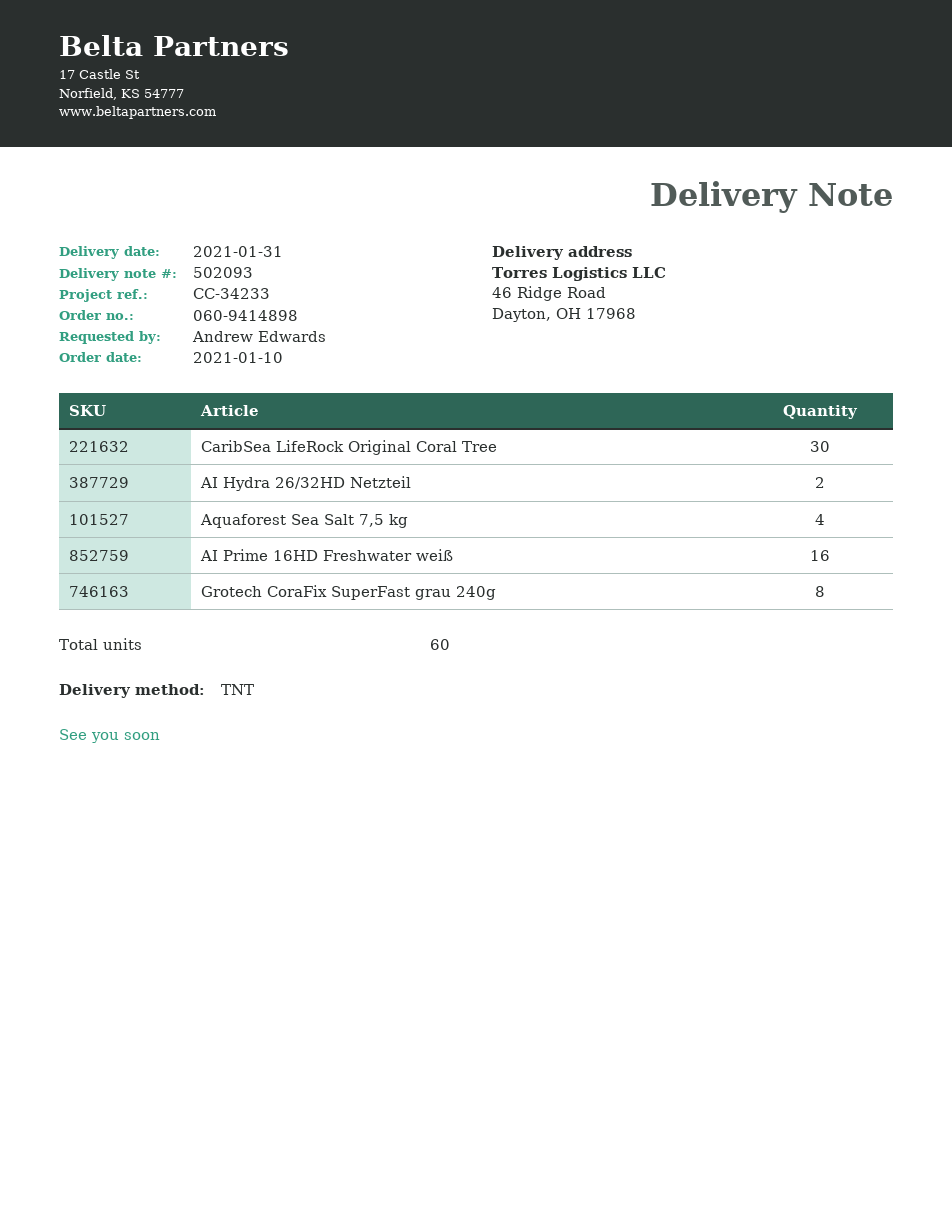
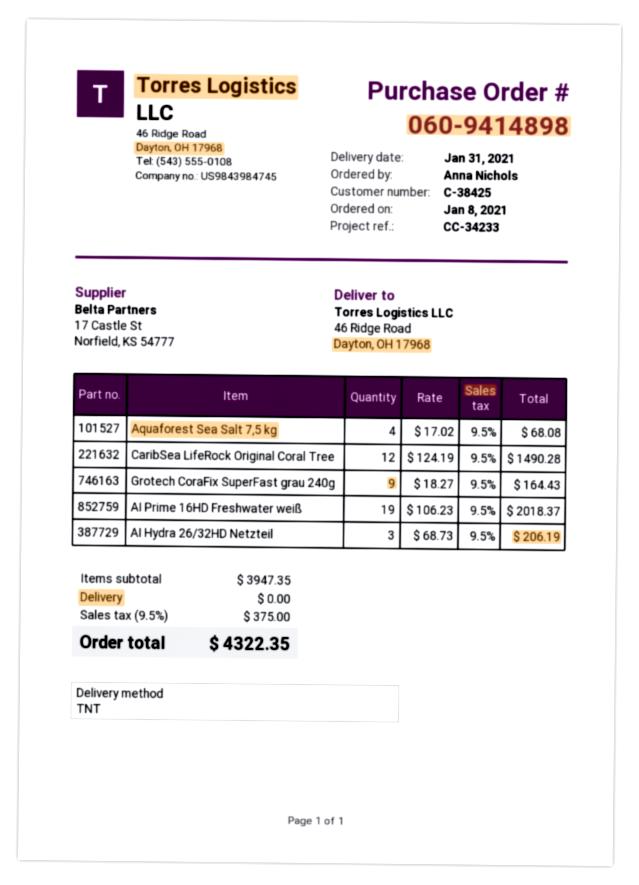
order date: 2021-01-10 -> 2021-01-08
ordered by: Andrew Edwards -> Anna Nichols
CaribSea LifeRock Original Coral Tree: 30 -> 12
AI Hydra 26/32HD Netzteil: 2 -> 3
AI Prime 16HD Freshwater weiß: 16 -> 19
Grotech CoraFix SuperFast grau 240g: 8 -> 9

